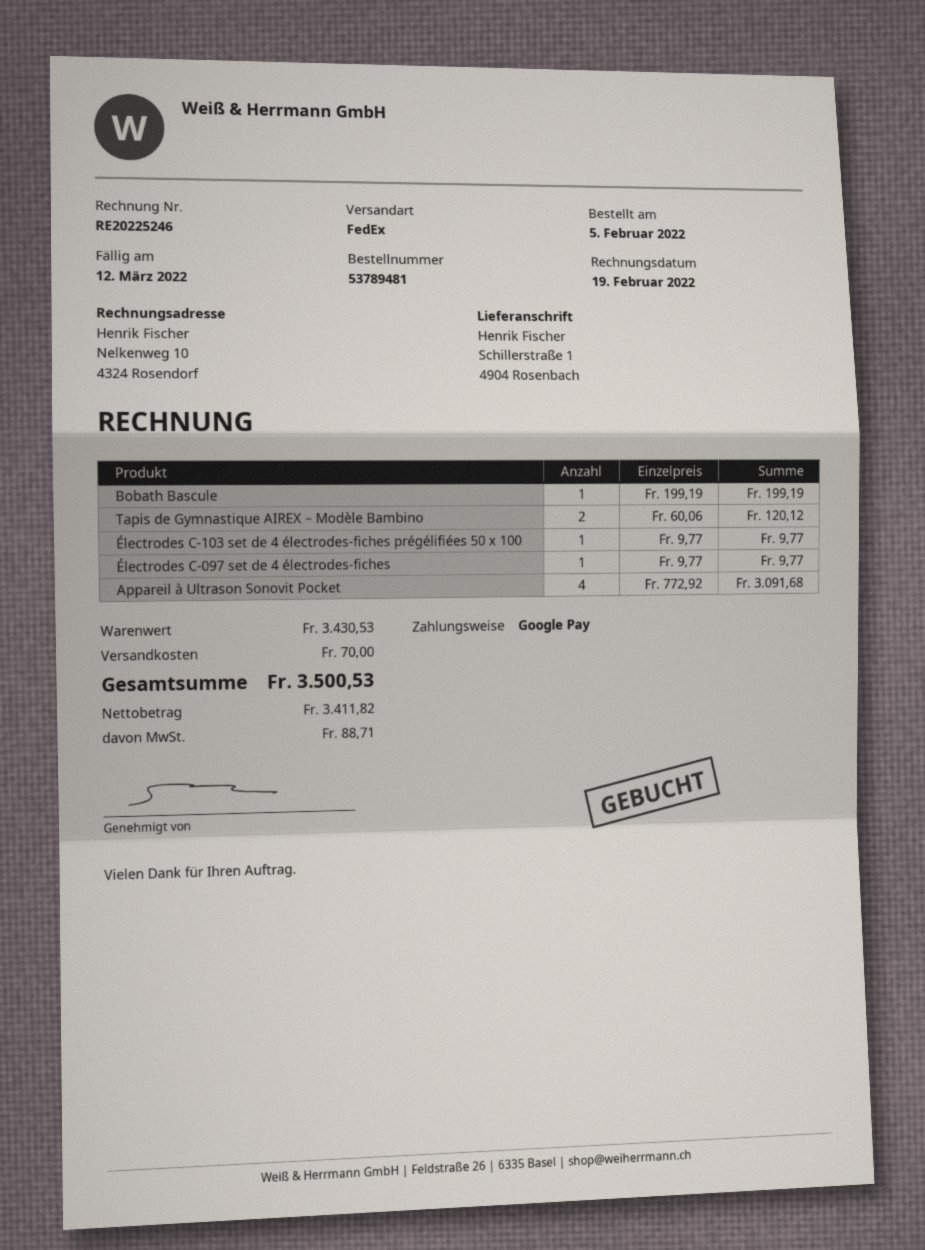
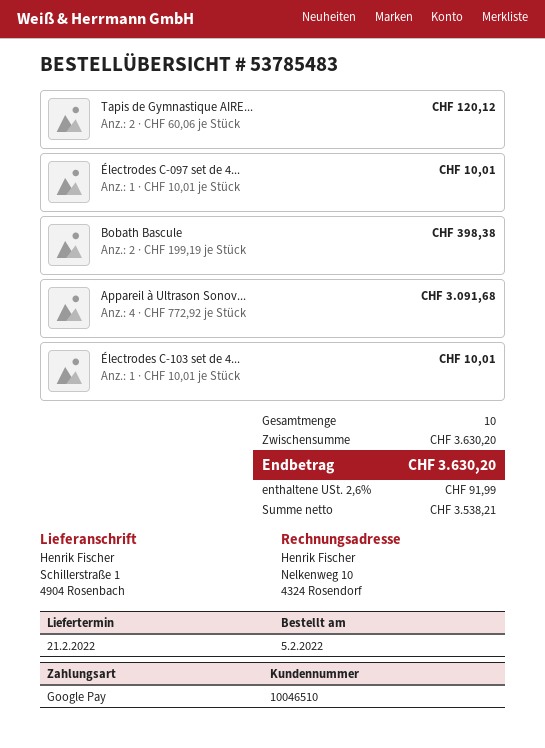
order number: 53789481 -> 53785483
Bobath Bascule: 1 x 199.19 = 199.19 -> 2 x 199.19 = 398.38
Électrodes C-103 set de 4 électrodes-fiches prégélifiées 50 x 100: 1 x 9.77 = 9.77 -> 1 x 10.01 = 10.01
Électrodes C-097 set de 4 électrodes-fiches: 1 x 9.77 = 9.77 -> 1 x 10.01 = 10.01
subtotal: 3430.53 -> 3630.20
shipping: 70.00 -> none
net: 3411.82 -> 3538.21
tax: 88.71 -> 91.99
total: 3500.53 -> 3630.20

